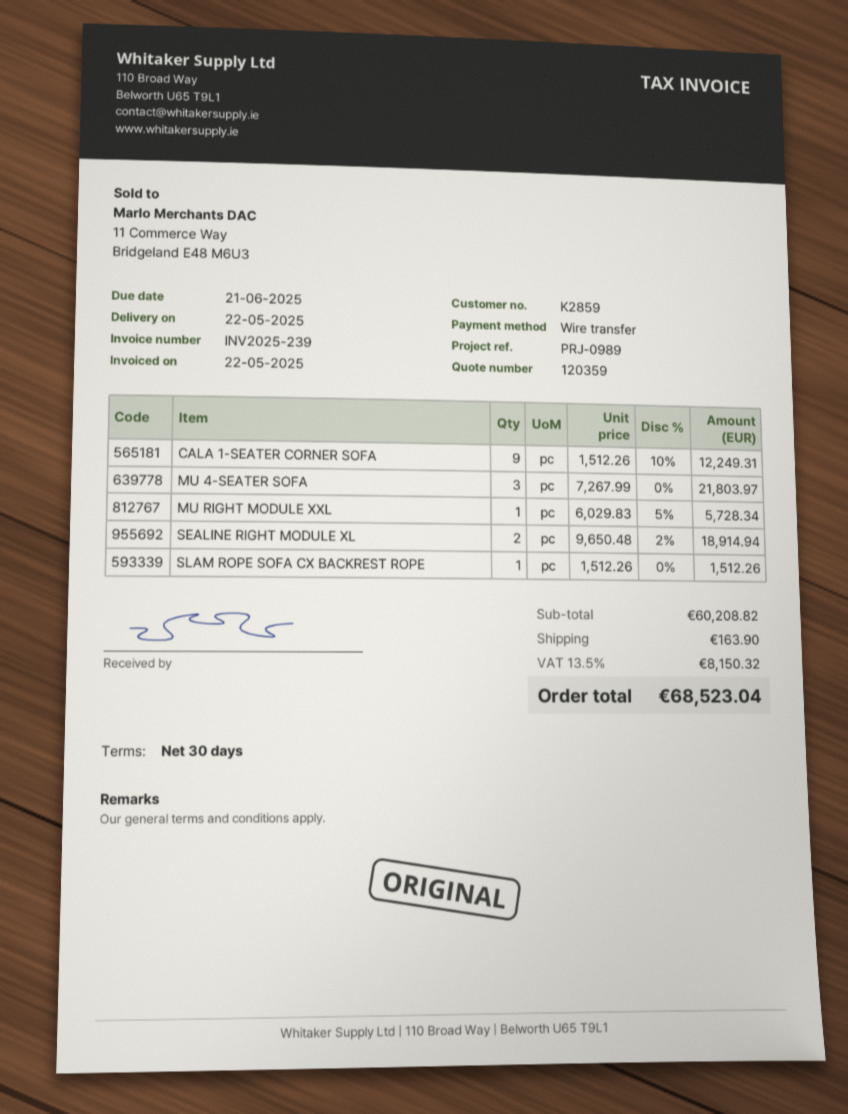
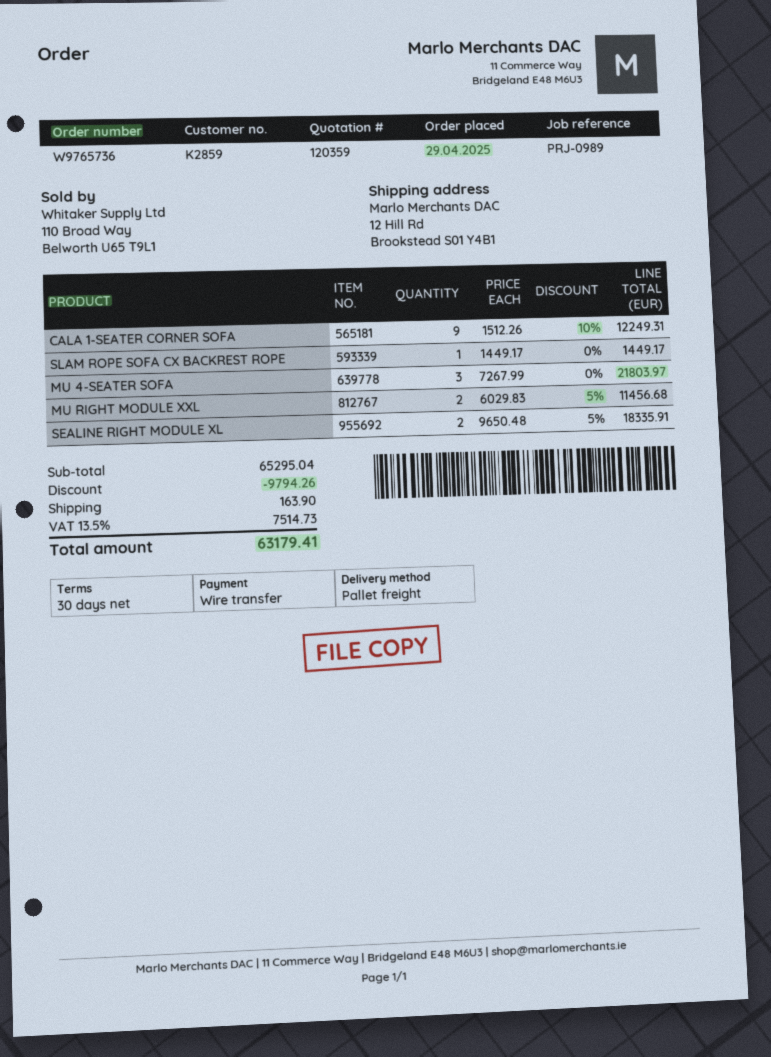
MU RIGHT MODULE XXL: 1 x 6029.83 - 5% = 5728.34 -> 2 x 6029.83 - 5% = 11456.68
SEALINE RIGHT MODULE XL: 2 x 9650.48 - 2% = 18914.94 -> 2 x 9650.48 - 5% = 18335.91
SLAM ROPE SOFA CX BACKREST ROPE: 1 x 1512.26 = 1512.26 -> 1 x 1449.17 = 1449.17
subtotal: 60208.82 -> 65295.04
discount: none -> 9794.26
tax: 13.5% = 8150.32 -> 13.5% = 7514.73
total: 68523.04 -> 63179.41

